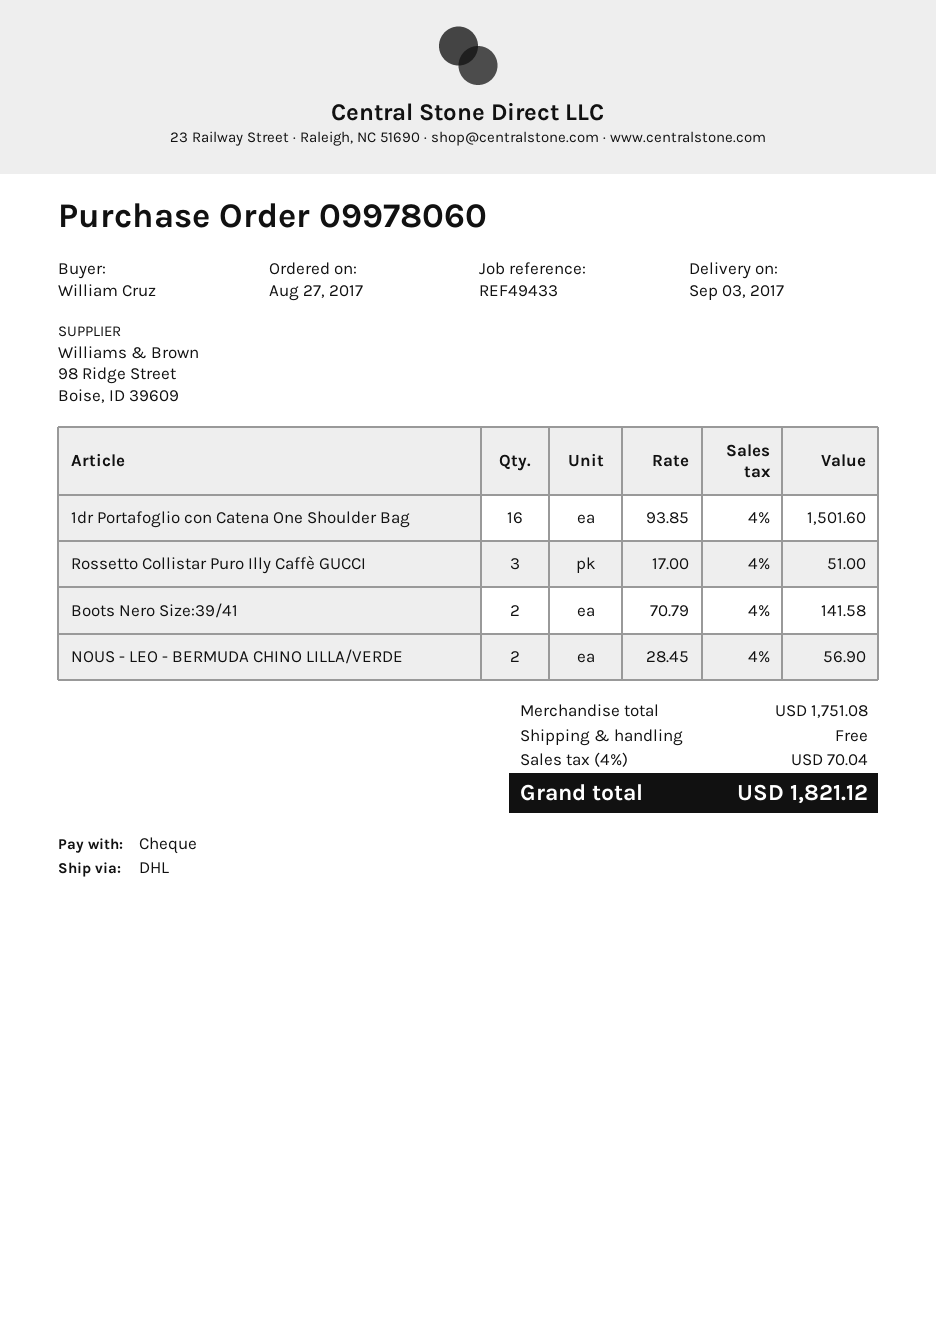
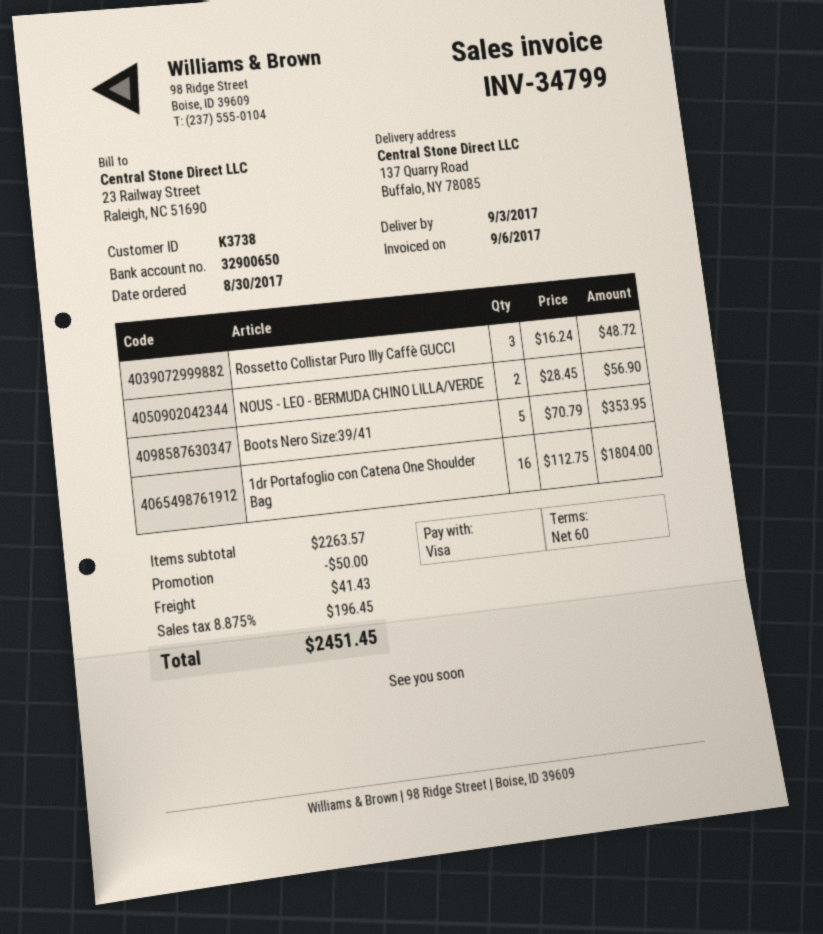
order date: 2017-08-27 -> 2017-08-30
payment method: cheque -> Visa
1dr Portafoglio con Catena One Shoulder Bag: 16 x 93.85 = 1501.60 -> 16 x 112.75 = 1804.00
Rossetto Collistar Puro Illy Caffè GUCCI: 3 x 17.00 = 51.00 -> 3 x 16.24 = 48.72
Boots Nero Size:39/41: 2 x 70.79 = 141.58 -> 5 x 70.79 = 353.95
subtotal: 1751.08 -> 2263.57
discount: none -> 50.00
shipping: 0.00 -> 41.43
tax: 4% = 70.04 -> 8.875% = 196.45
total: 1821.12 -> 2451.45

